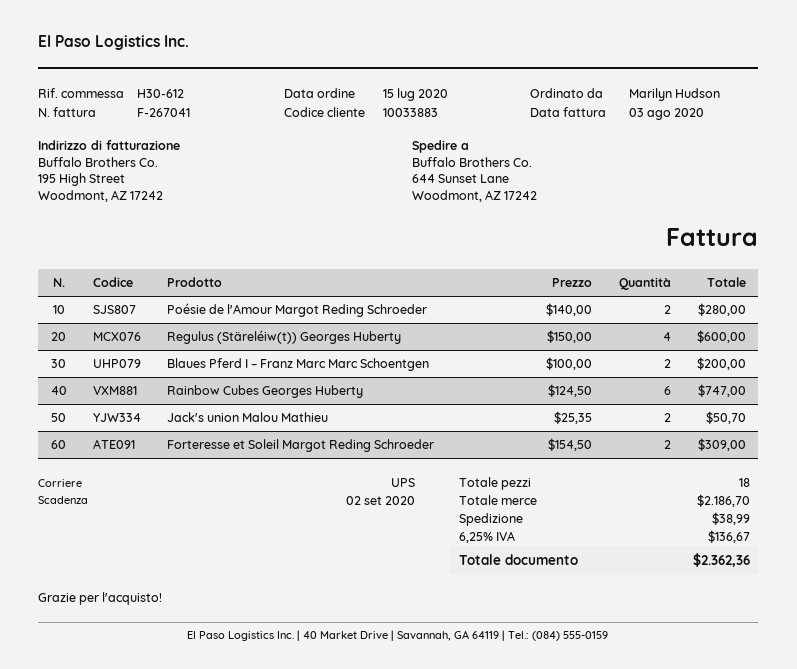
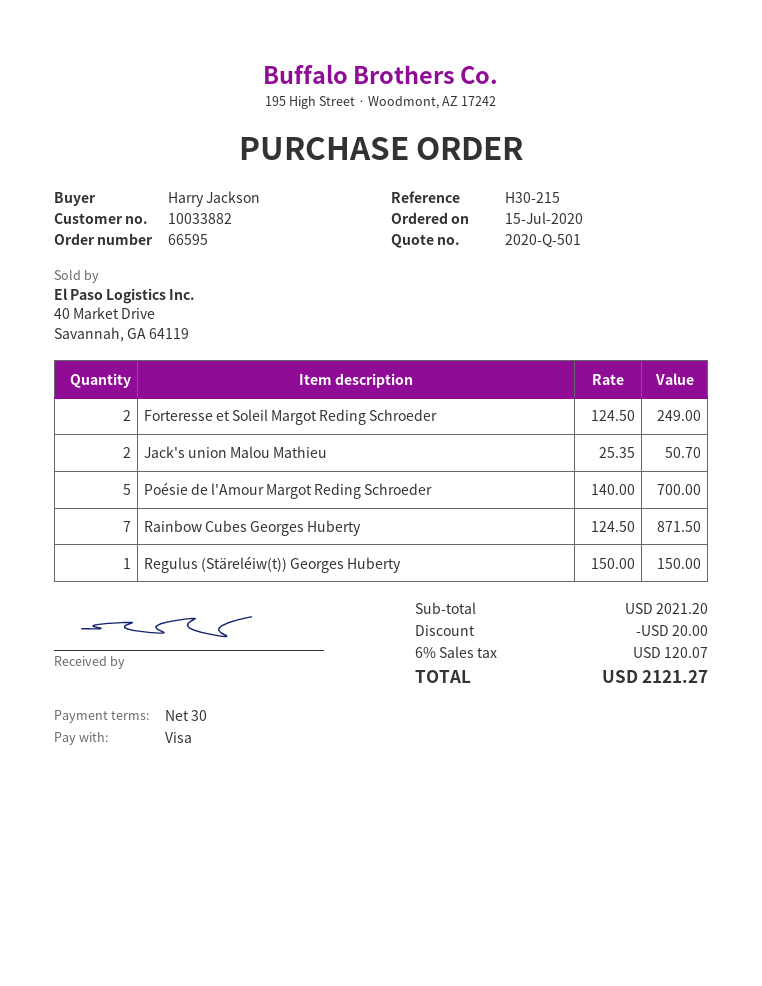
customer number: 10033883 -> 10033882
reference: H30-612 -> H30-215
ordered by: Marilyn Hudson -> Harry Jackson
Poésie de l'Amour Margot Reding Schroeder: 2 x 140.00 = 280.00 -> 5 x 140.00 = 700.00
Regulus (Stäreléiw(t)) Georges Huberty: 4 x 150.00 = 600.00 -> 1 x 150.00 = 150.00
Blaues Pferd I – Franz Marc Marc Schoentgen: 2 x 100.00 = 200.00 -> none
Rainbow Cubes Georges Huberty: 6 x 124.50 = 747.00 -> 7 x 124.50 = 871.50
Forteresse et Soleil Margot Reding Schroeder: 2 x 154.50 = 309.00 -> 2 x 124.50 = 249.00
subtotal: 2186.70 -> 2021.20
discount: none -> 20.00
shipping: 38.99 -> none
tax: 6.25% = 136.67 -> 6% = 120.07
total: 2362.36 -> 2121.27

